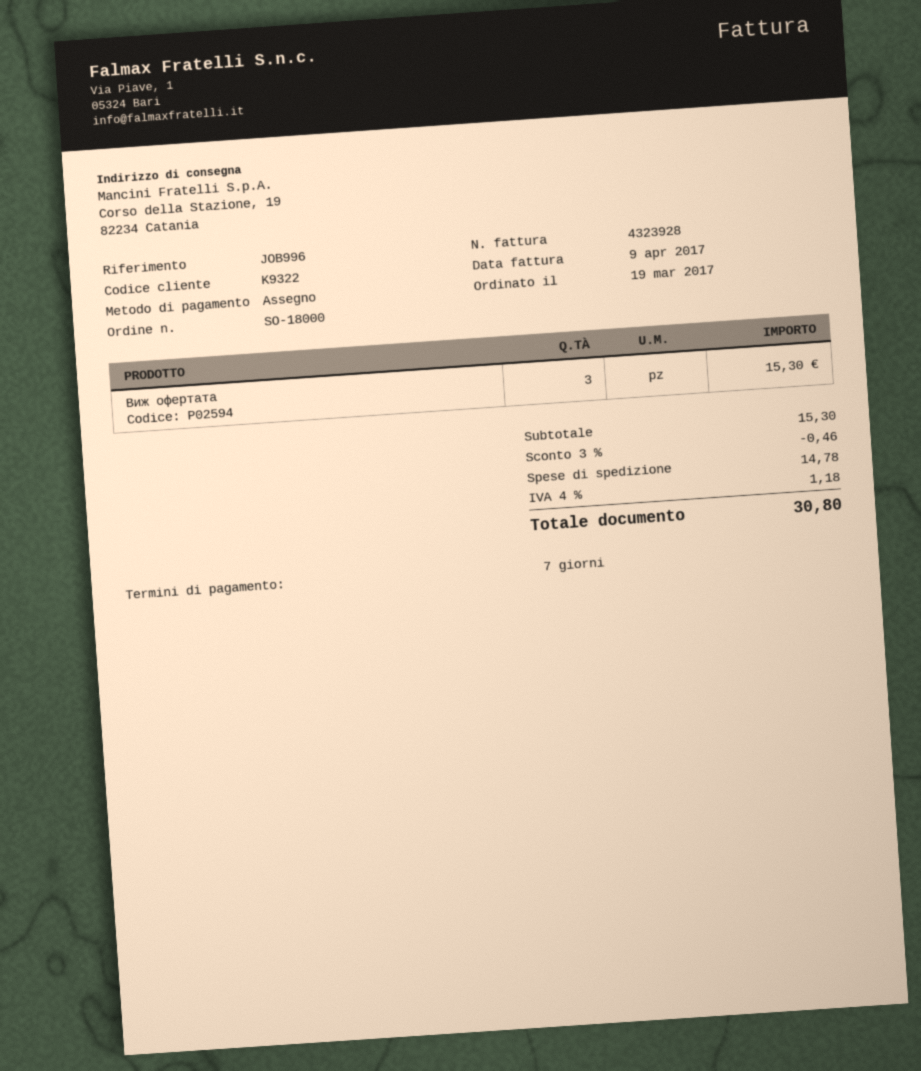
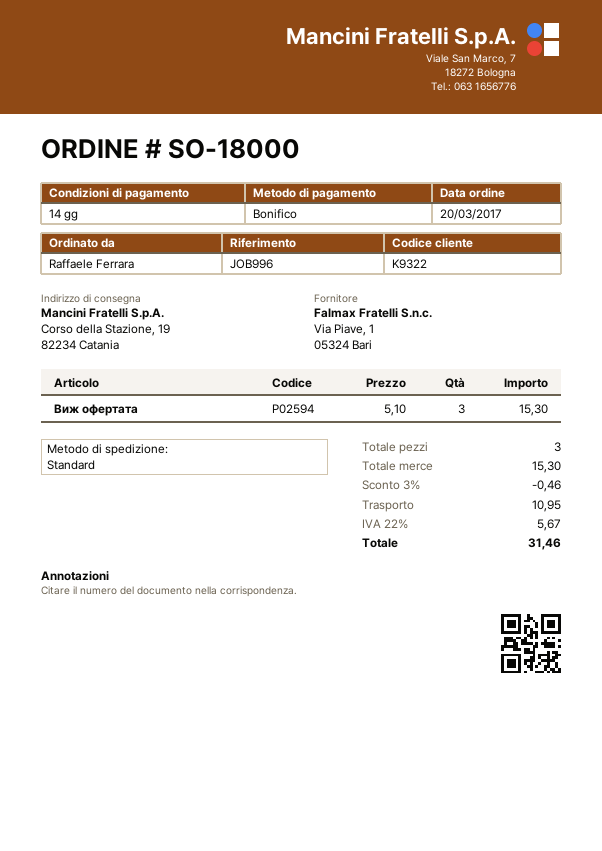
order date: 2017-03-19 -> 2017-03-20
payment terms: 7 days -> 14 days
payment method: cheque -> bank transfer
shipping: 14.78 -> 10.95
tax: 4% = 1.18 -> 22% = 5.67
total: 30.80 -> 31.46

